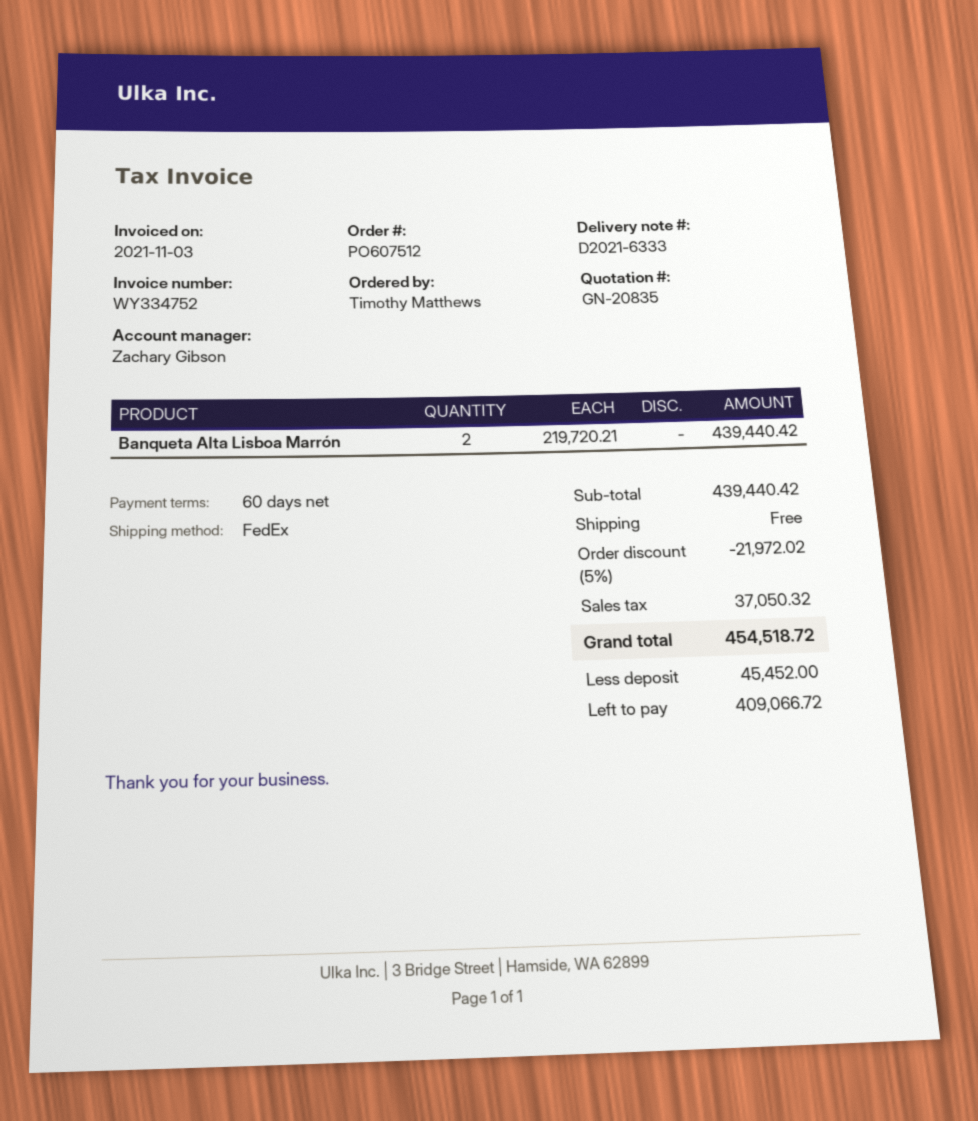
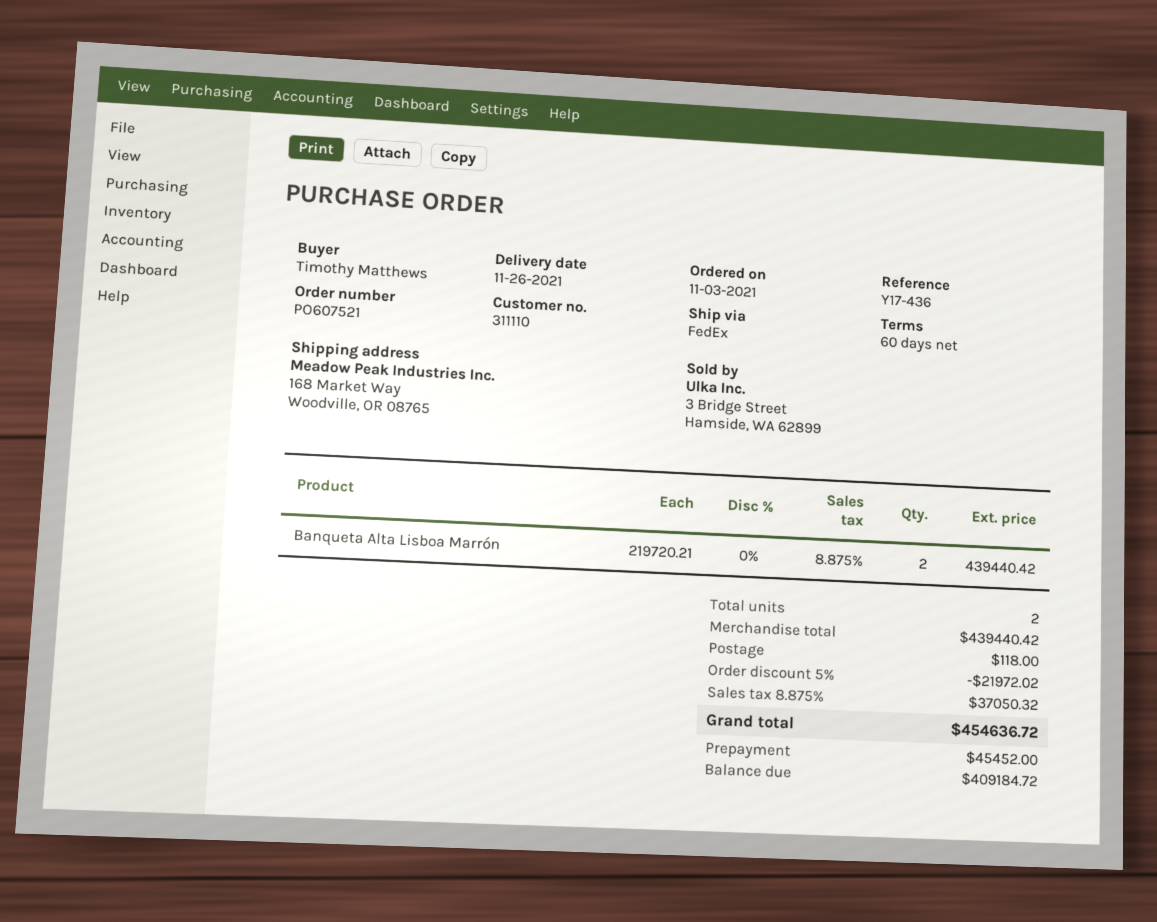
order number: PO607512 -> PO607521
shipping: 0.00 -> 118.00
total: 454518.72 -> 454636.72
balance: 409066.72 -> 409184.72

